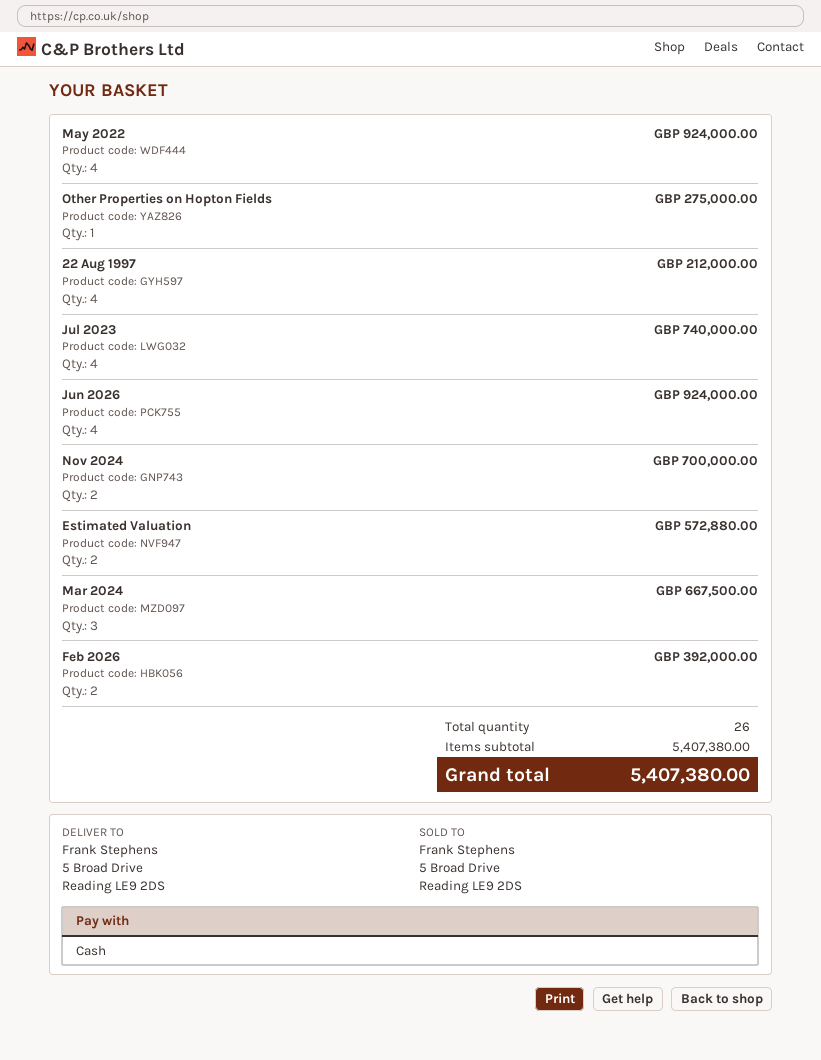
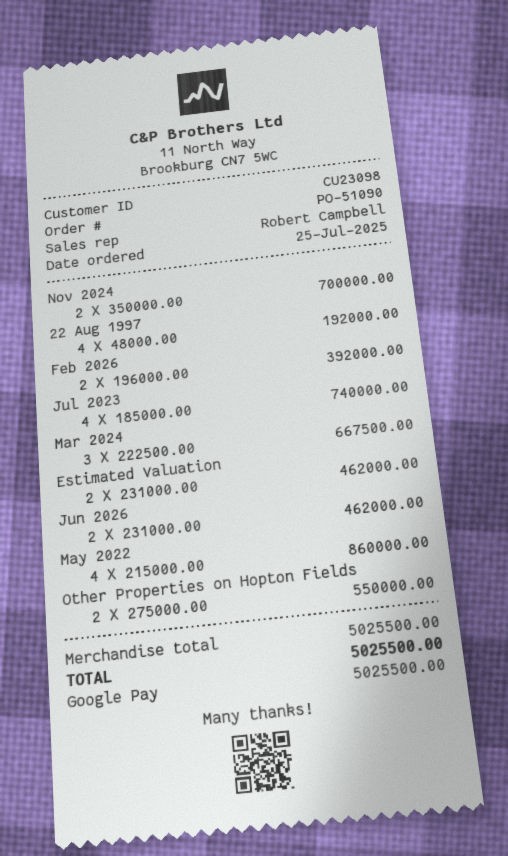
payment method: cash -> Google Pay
May 2022: 4 for 924000.00 -> 4 for 860000.00
Other Properties on Hopton Fields: 1 for 275000.00 -> 2 for 550000.00
22 Aug 1997: 4 for 212000.00 -> 4 for 192000.00
Jun 2026: 4 for 924000.00 -> 2 for 462000.00
Estimated Valuation: 2 for 572880.00 -> 2 for 462000.00
subtotal: 5407380.00 -> 5025500.00
total: 5407380.00 -> 5025500.00

